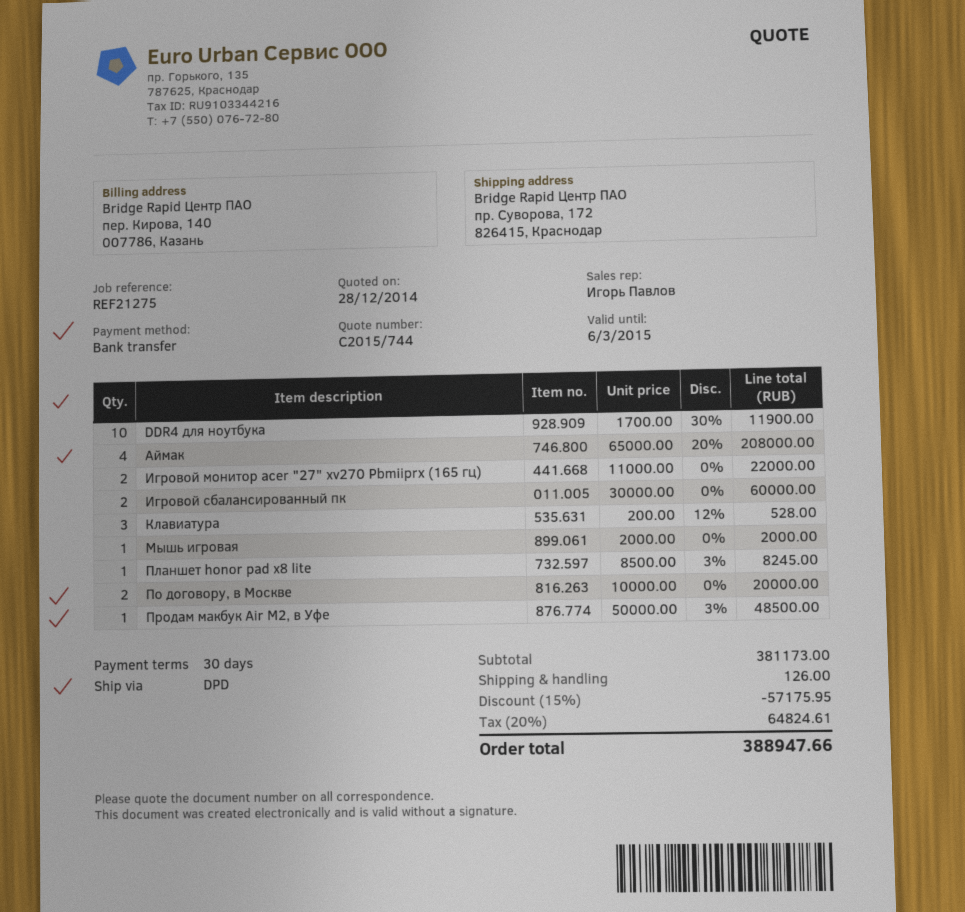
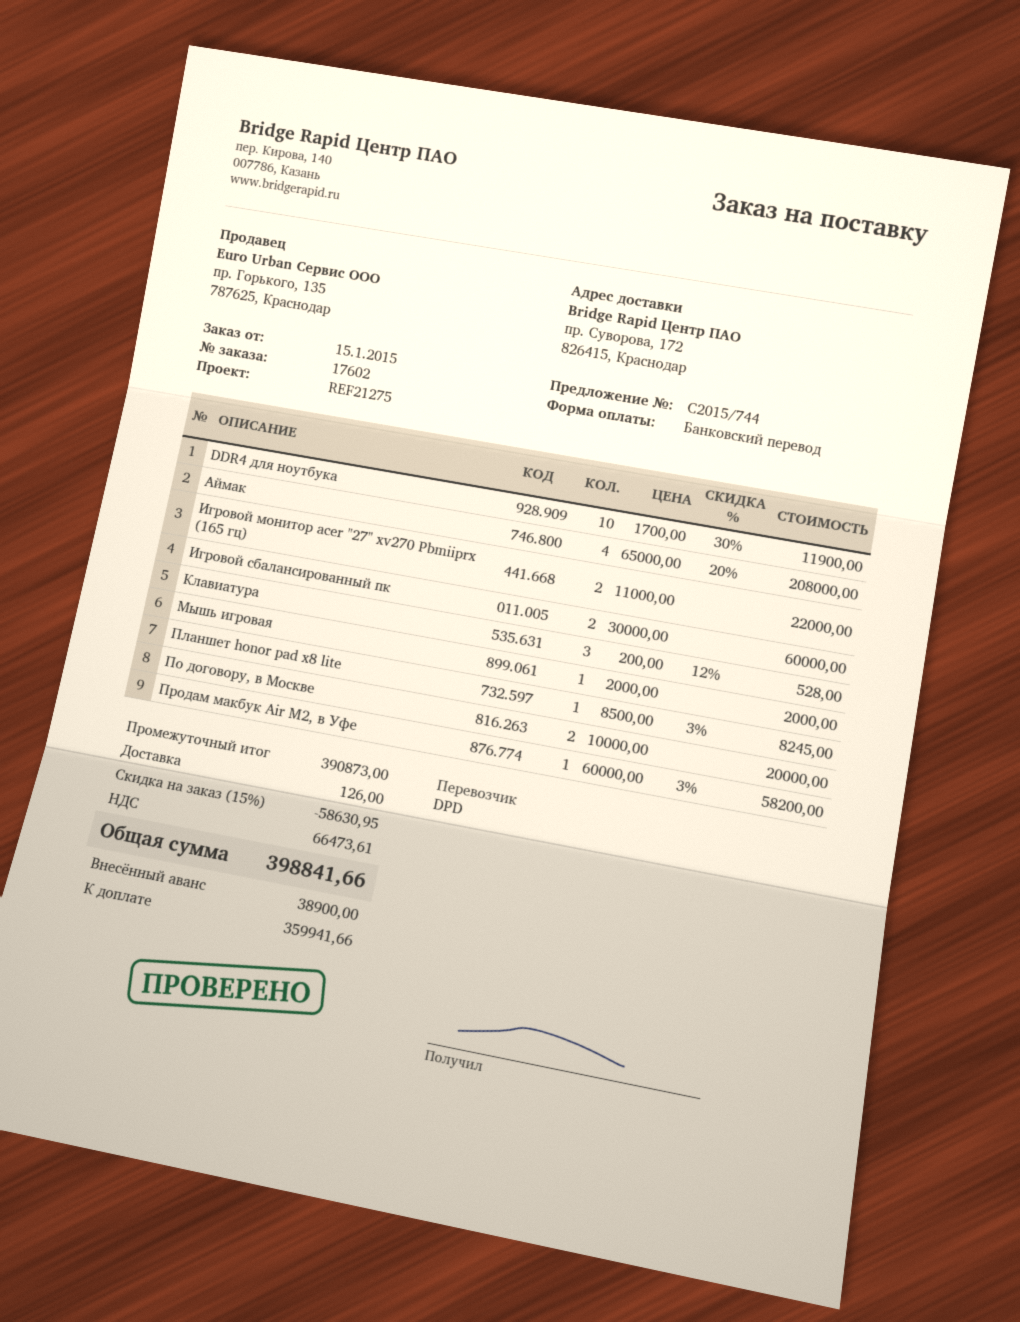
Продам макбук Air M2, в Уфе: 1 x 50000.00 - 3% = 48500.00 -> 1 x 60000.00 - 3% = 58200.00
subtotal: 381173.00 -> 390873.00
discount: 15% = 57175.95 -> 15% = 58630.95
tax: 64824.61 -> 66473.61
total: 388947.66 -> 398841.66

